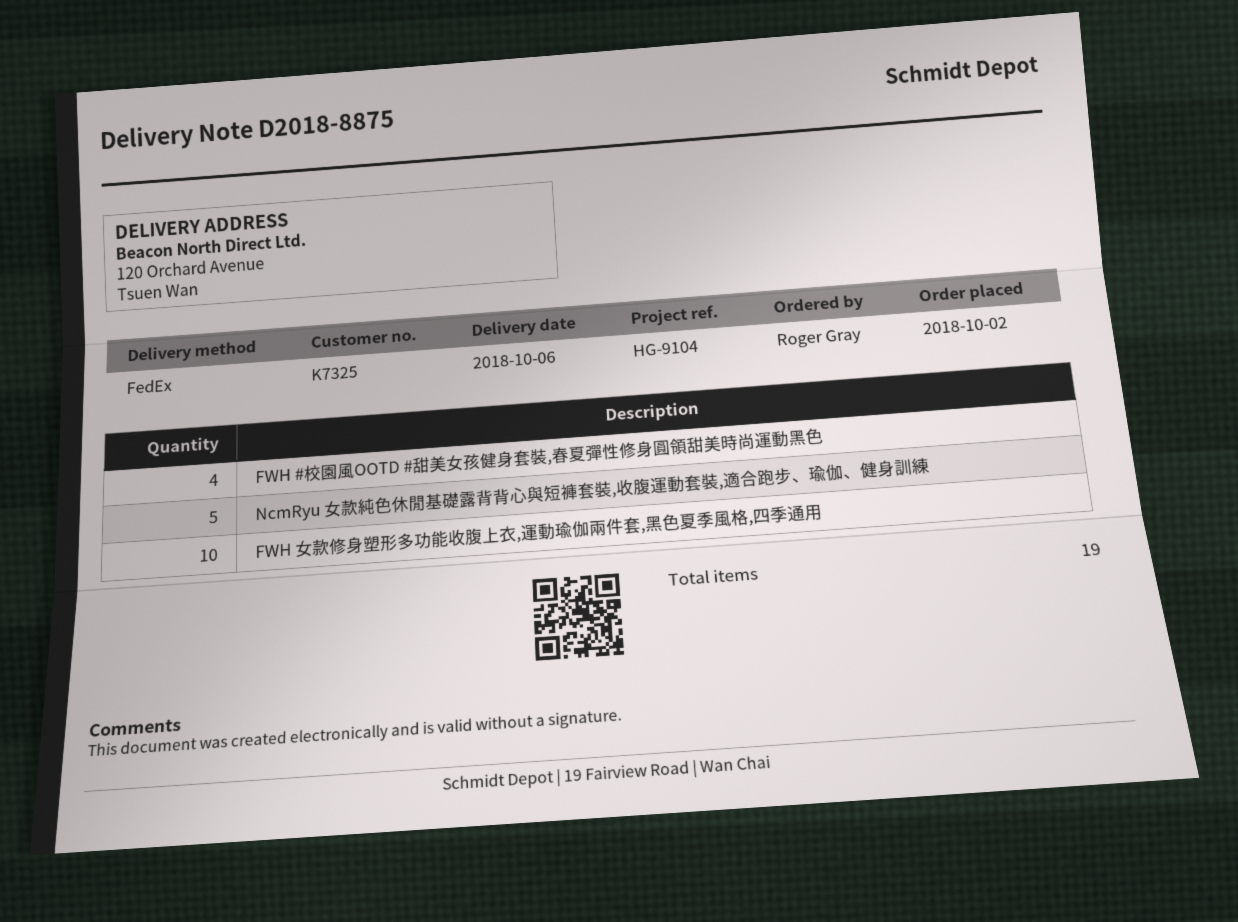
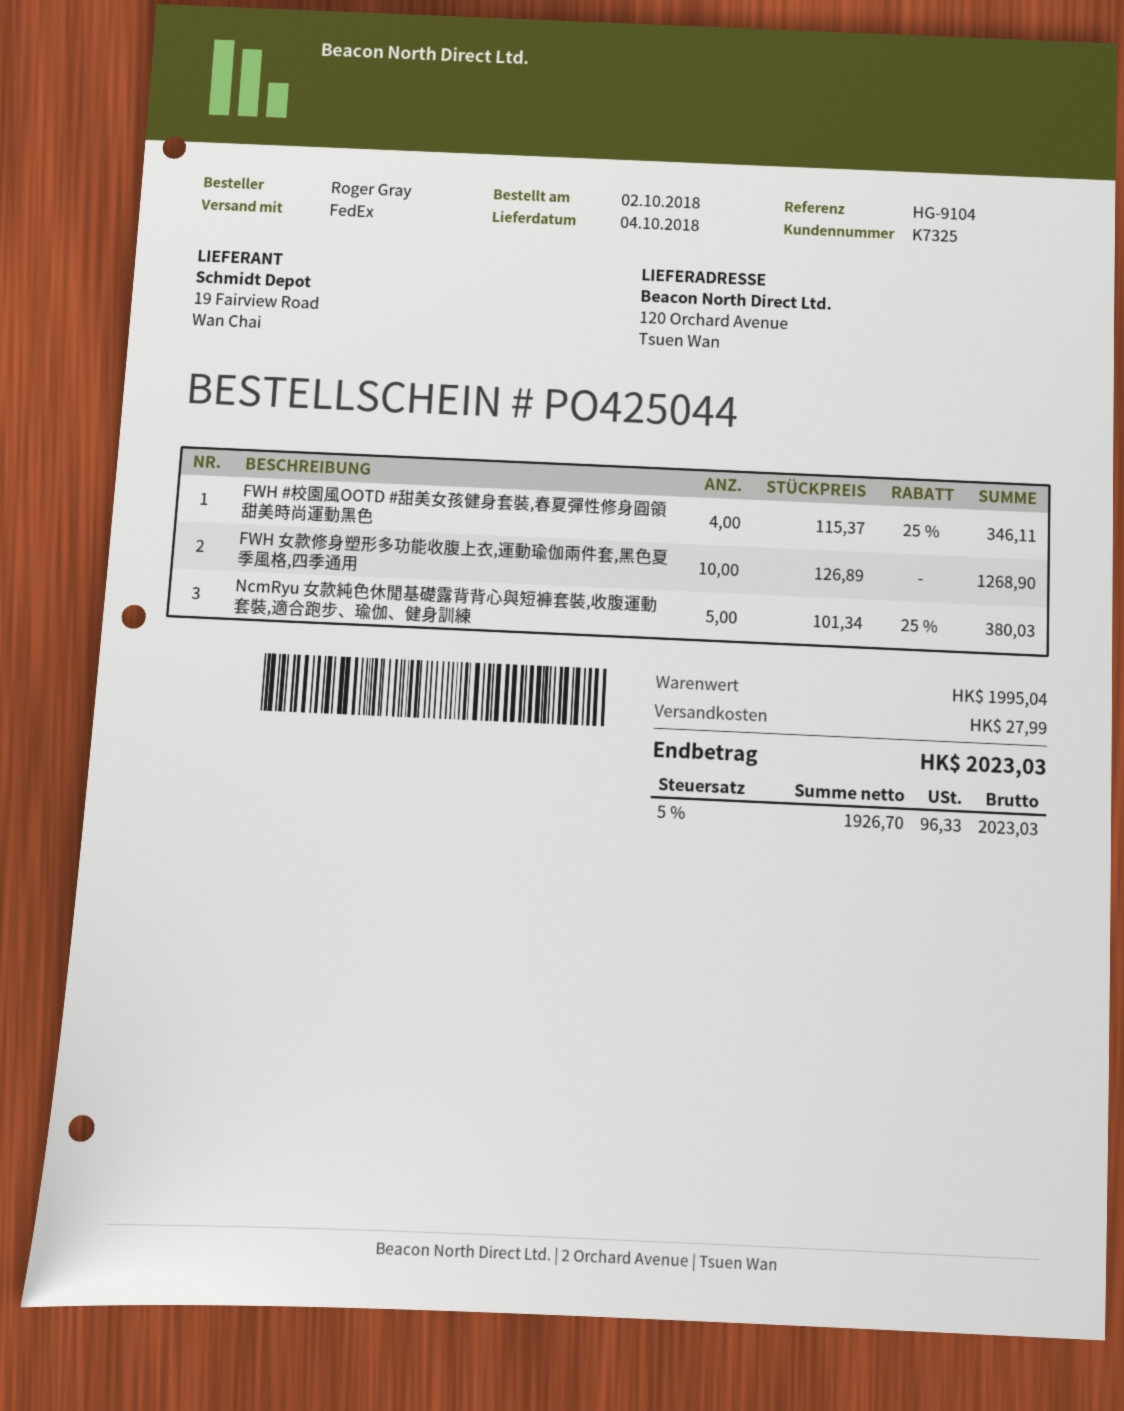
delivery date: 2018-10-06 -> 2018-10-04

